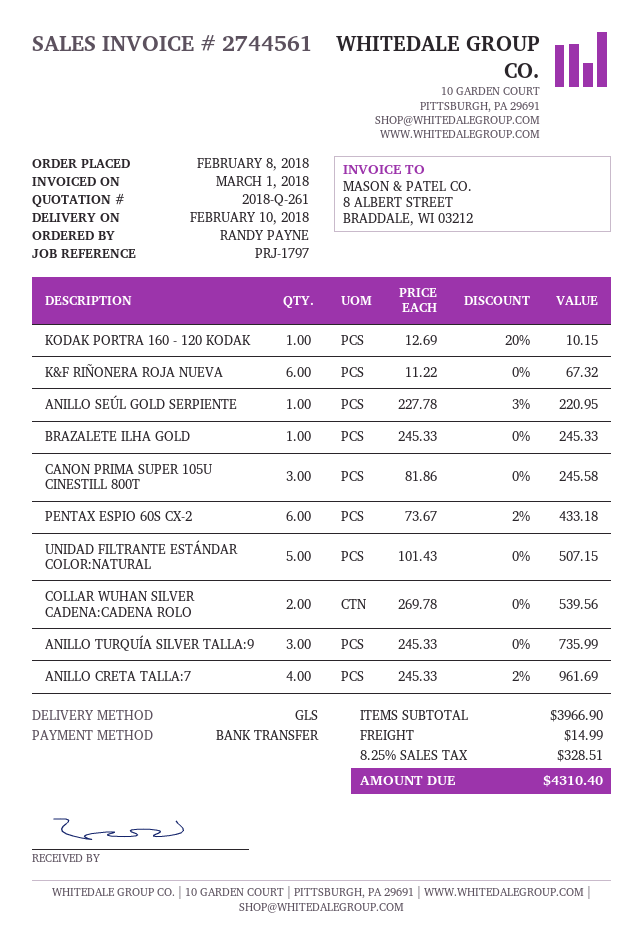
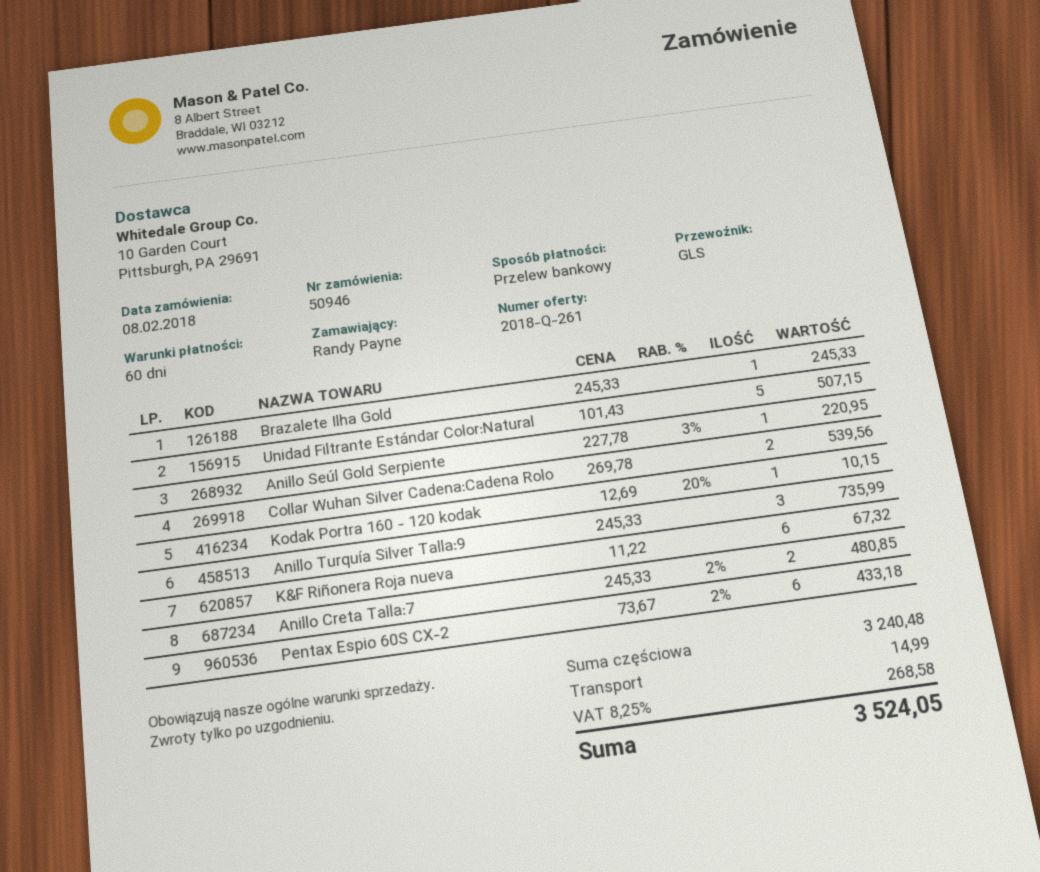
CANON PRIMA SUPER 105U CINESTILL 800T: 3 x 81.86 = 245.58 -> none
ANILLO CRETA TALLA:7: 4 x 245.33 - 2% = 961.69 -> 2 x 245.33 - 2% = 480.85
subtotal: 3966.90 -> 3240.48
tax: 8.25% = 328.51 -> 8.25% = 268.58
total: 4310.40 -> 3524.05

